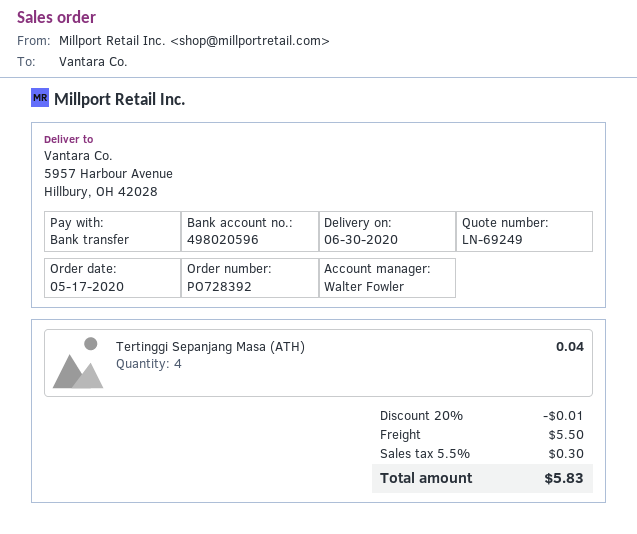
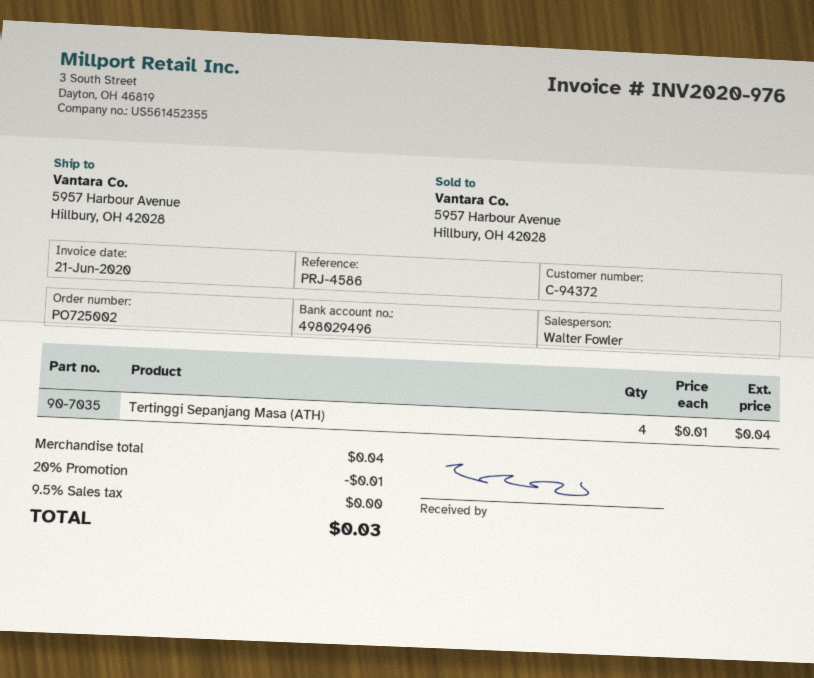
order number: PO728392 -> PO725002
bank account: 498020596 -> 498029496
shipping: 5.50 -> none
tax: 5.5% = 0.30 -> 9.5% = 0.00
total: 5.83 -> 0.03

